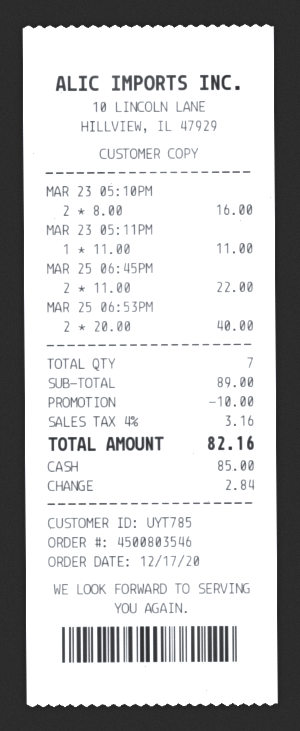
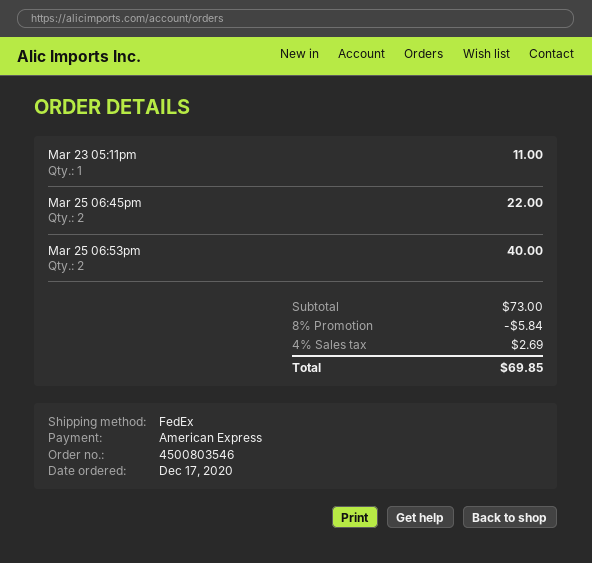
payment method: cash -> American Express
MAR 23 05:10PM: 2 for 16.00 -> none
subtotal: 89.00 -> 73.00
discount: 10.00 -> 5.84
tax: 4% = 3.16 -> 4% = 2.69
total: 82.16 -> 69.85

